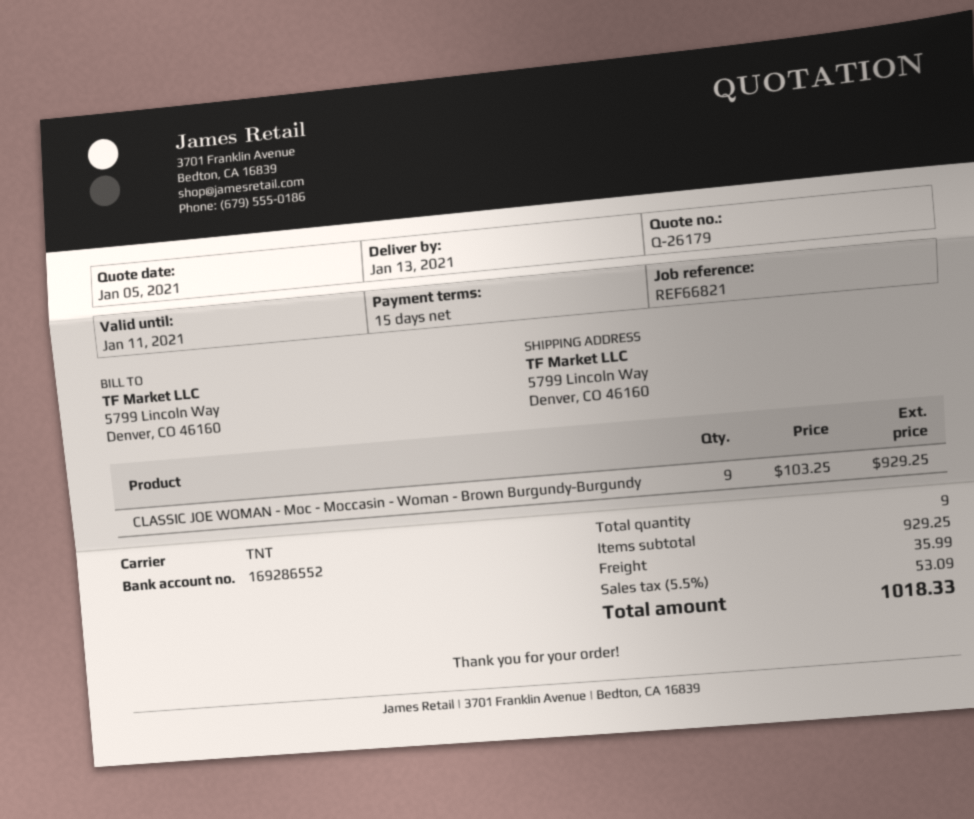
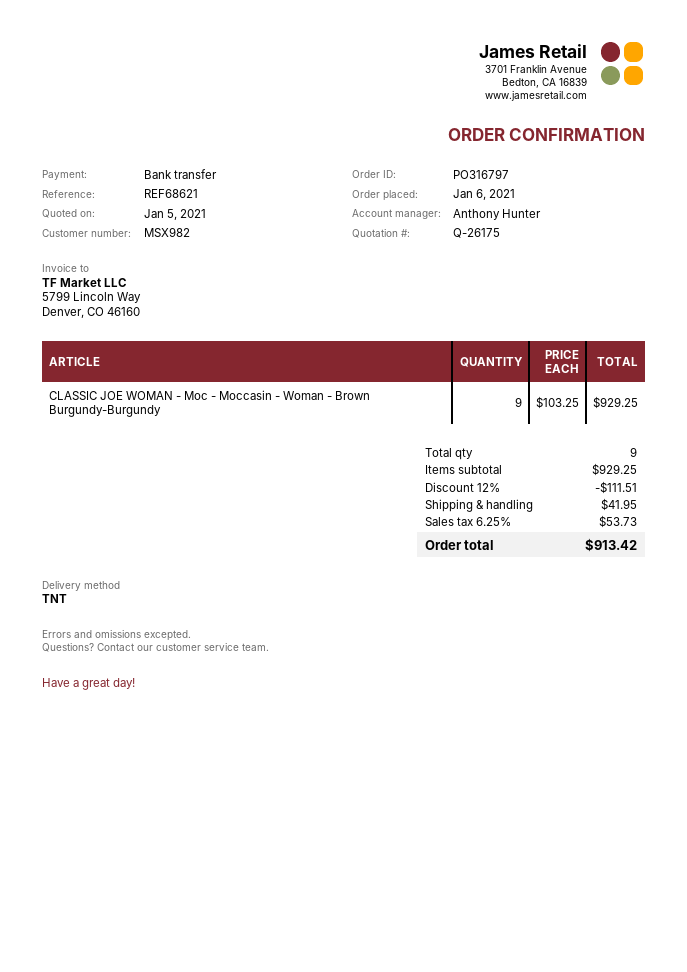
quote number: Q-26179 -> Q-26175
reference: REF66821 -> REF68621
discount: none -> 12% = 111.51
shipping: 35.99 -> 41.95
tax: 5.5% = 53.09 -> 6.25% = 53.73
total: 1018.33 -> 913.42

